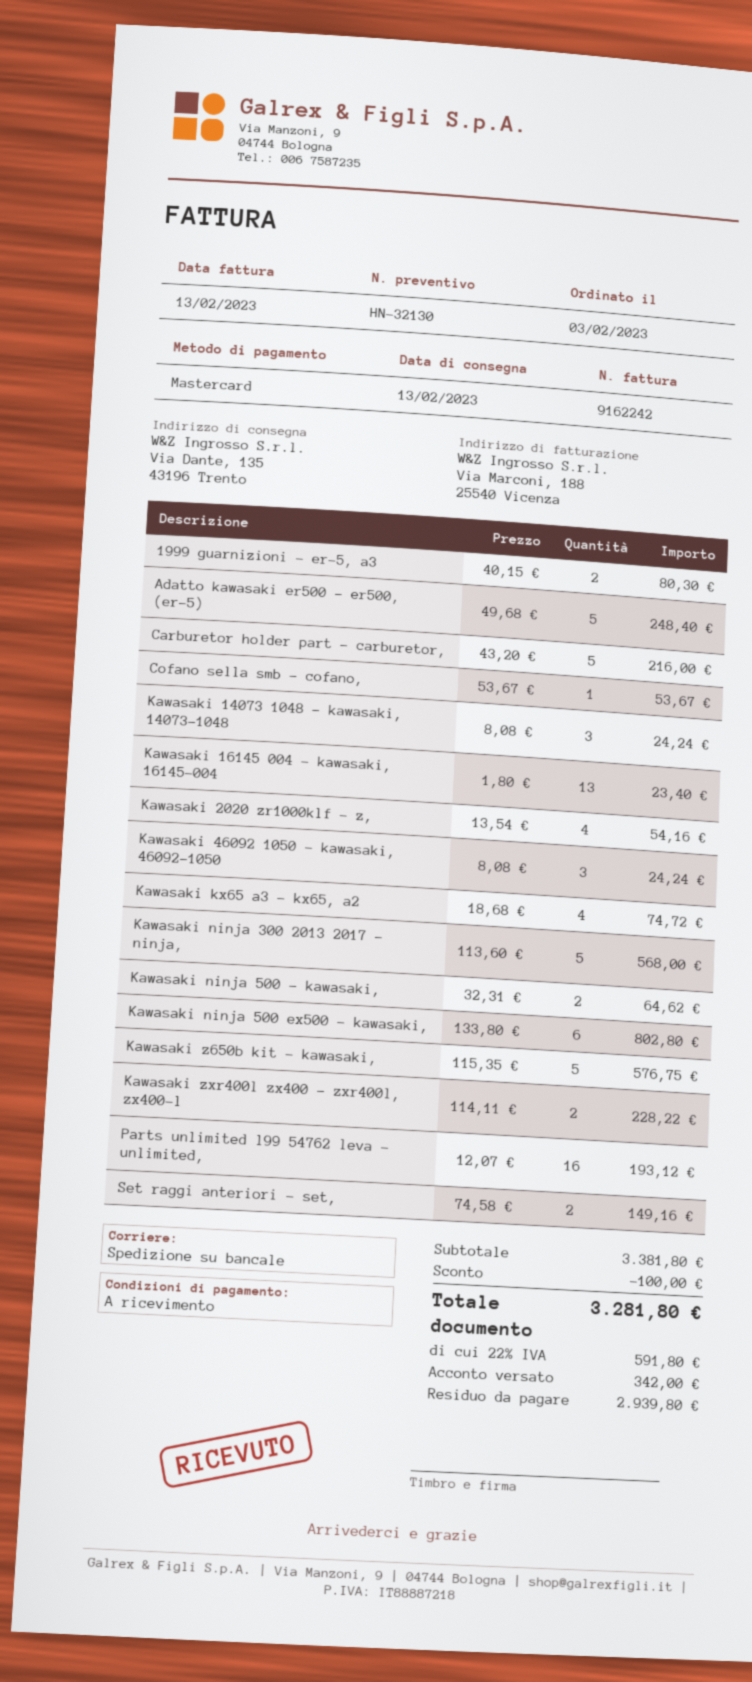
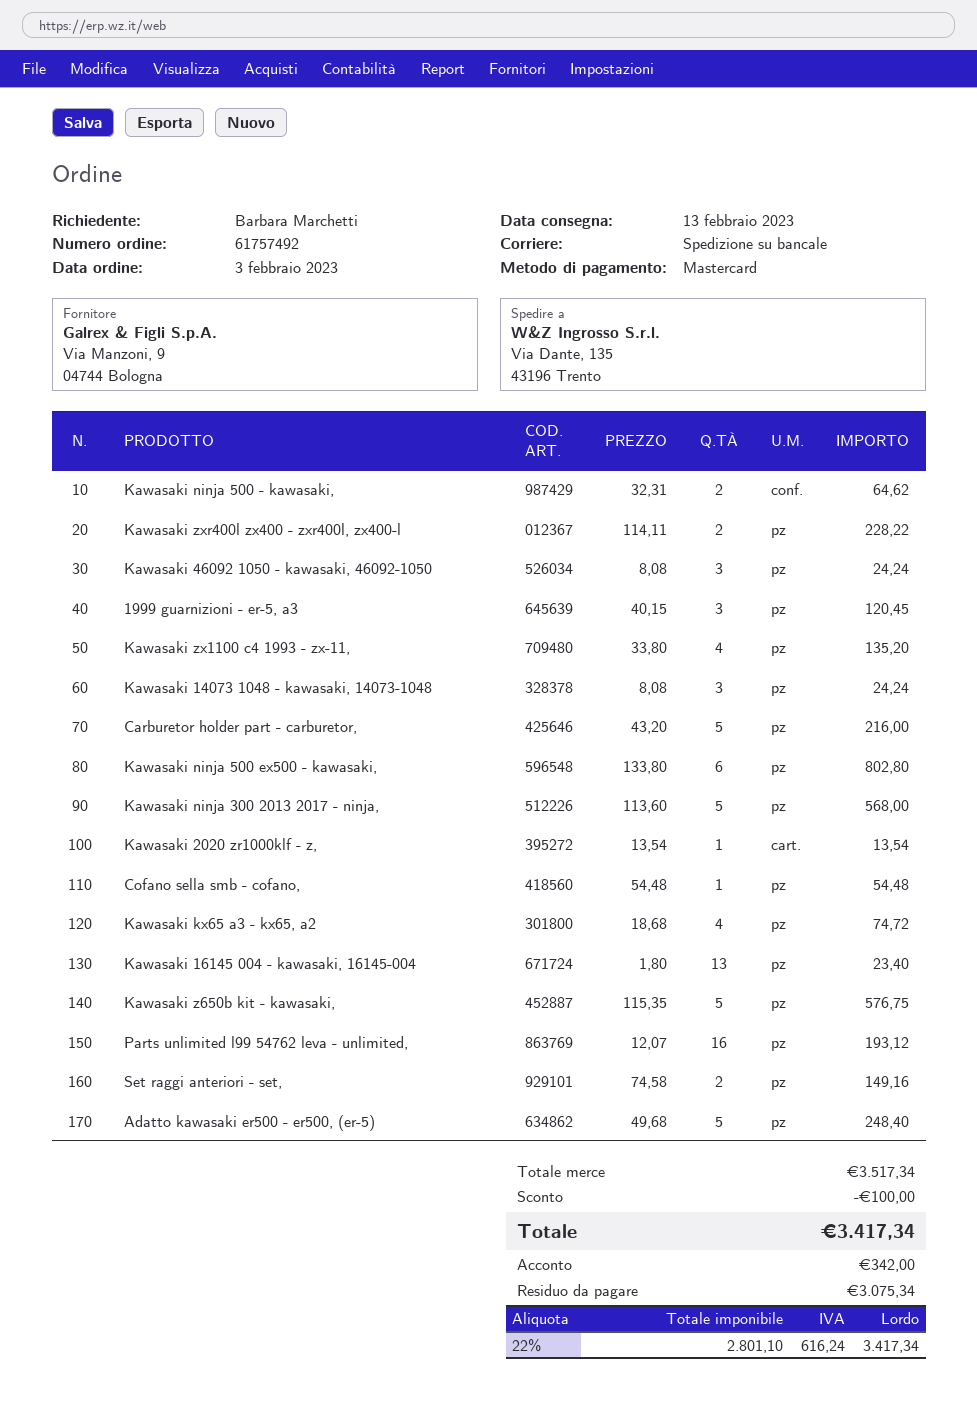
1999 guarnizioni - er-5, a3: 2 x 40.15 = 80.30 -> 3 x 40.15 = 120.45
Cofano sella smb - cofano,: 1 x 53.67 = 53.67 -> 1 x 54.48 = 54.48
Kawasaki 2020 zr1000klf - z,: 4 x 13.54 = 54.16 -> 1 x 13.54 = 13.54
Kawasaki zx1100 c4 1993 - zx-11,: none -> 4 x 33.80 = 135.20
subtotal: 3381.80 -> 3517.34
tax: 22% = 591.80 -> 22% = 616.24
total: 3281.80 -> 3417.34
balance: 2939.80 -> 3075.34

